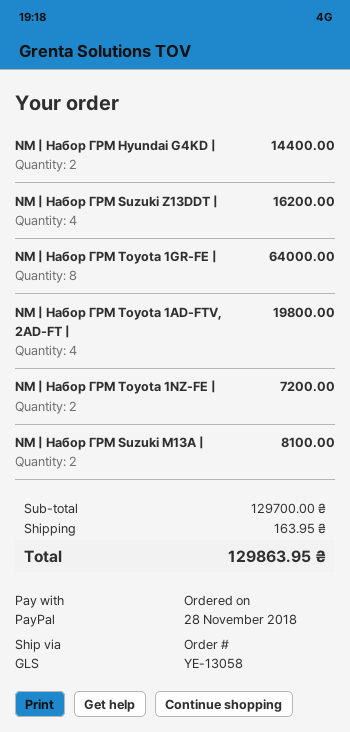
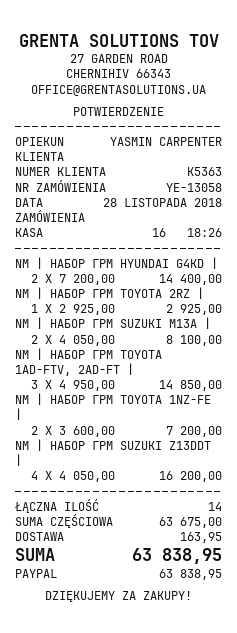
NM | Набор ГРМ Toyota 1GR-FE |: 8 for 64000.00 -> none
NM | Набор ГРМ Toyota 1AD-FTV, 2AD-FT |: 4 for 19800.00 -> 3 for 14850.00
NM | НАБОР ГРМ TOYOTA 2RZ |: none -> 1 for 2925.00
subtotal: 129700.00 -> 63675.00
total: 129863.95 -> 63838.95

